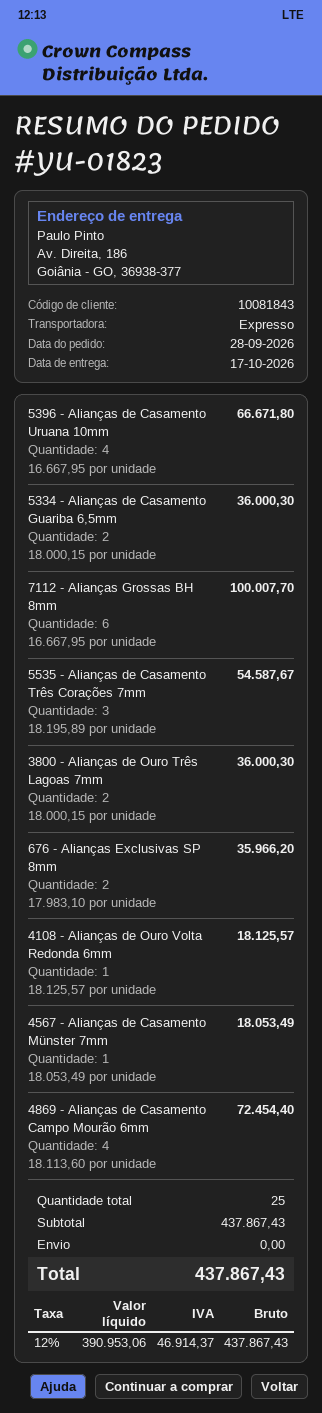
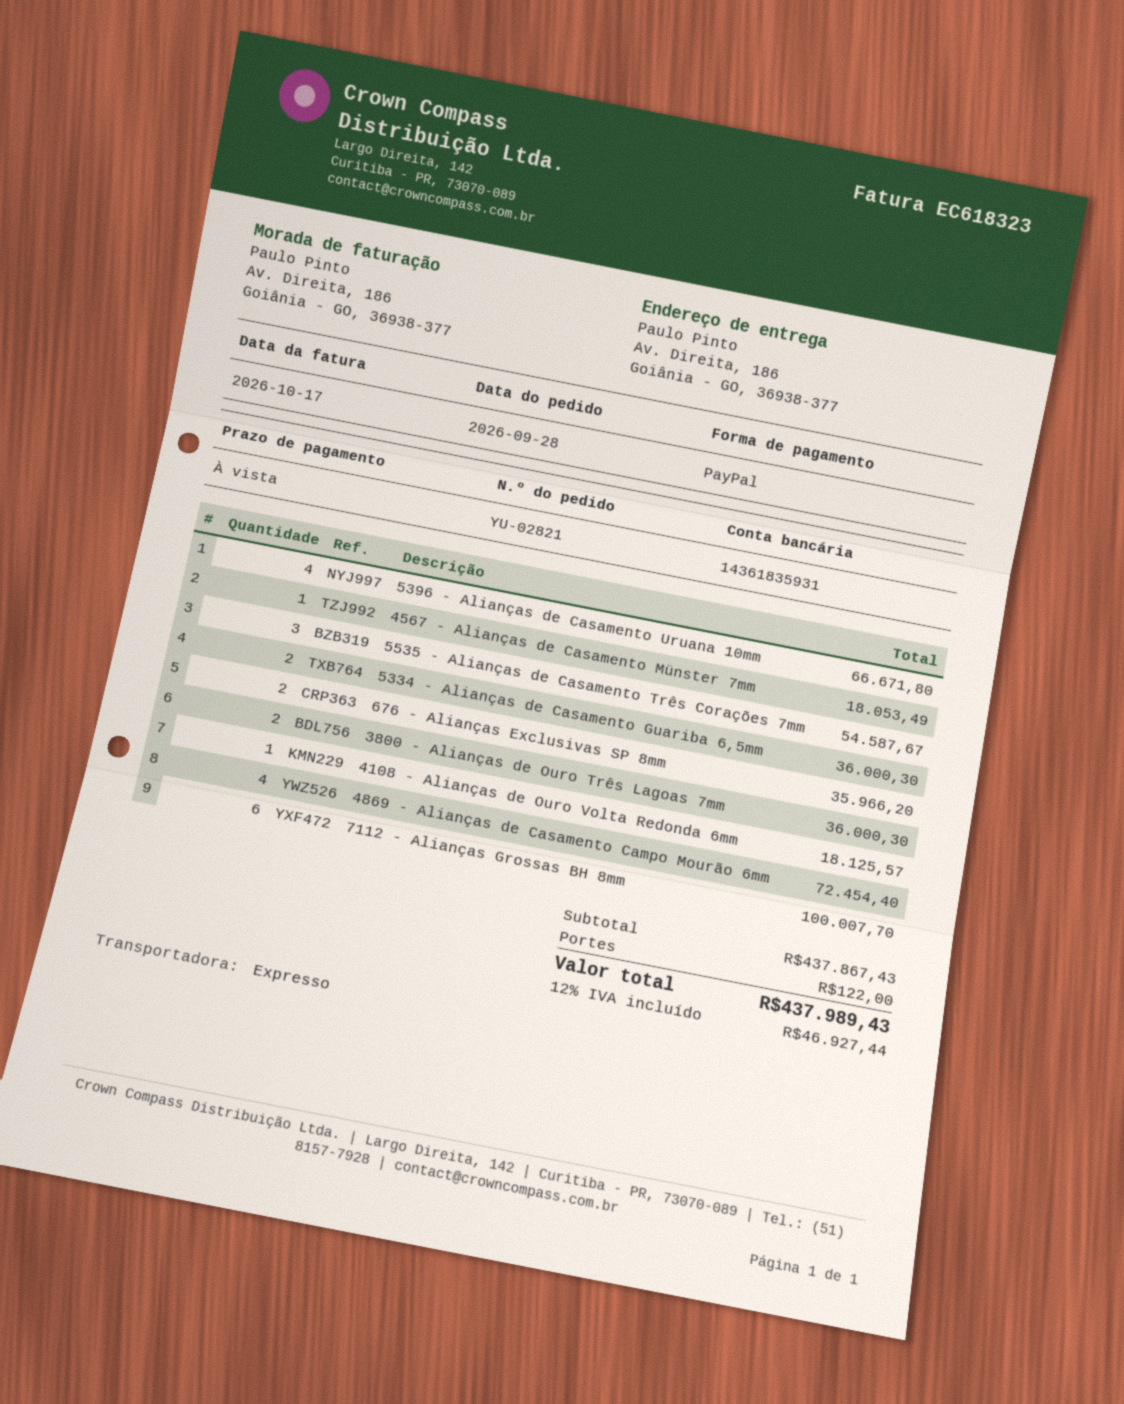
order number: YU-01823 -> YU-02821
shipping: 0.00 -> 122.00
tax: 12% = 46914.37 -> 12% = 46927.44
total: 437867.43 -> 437989.43

